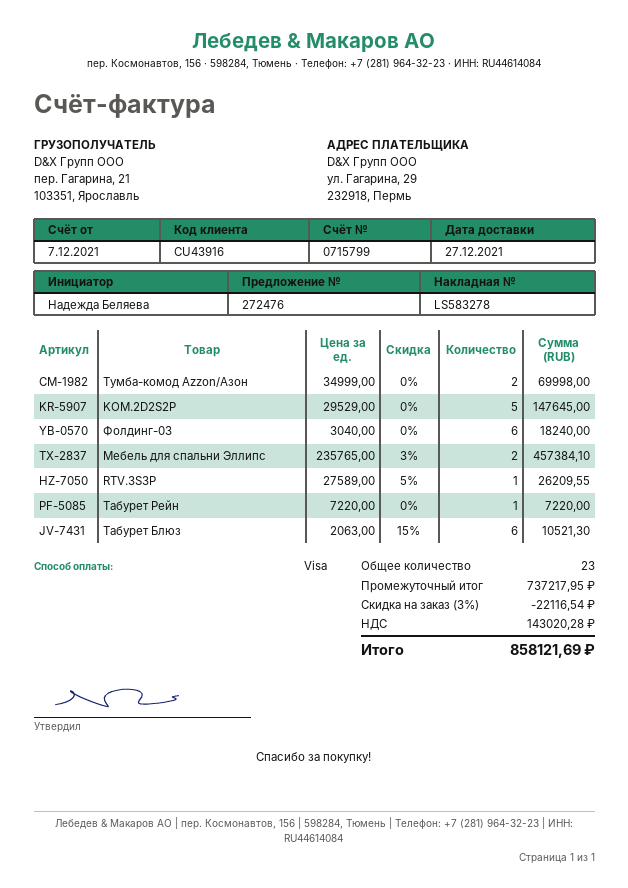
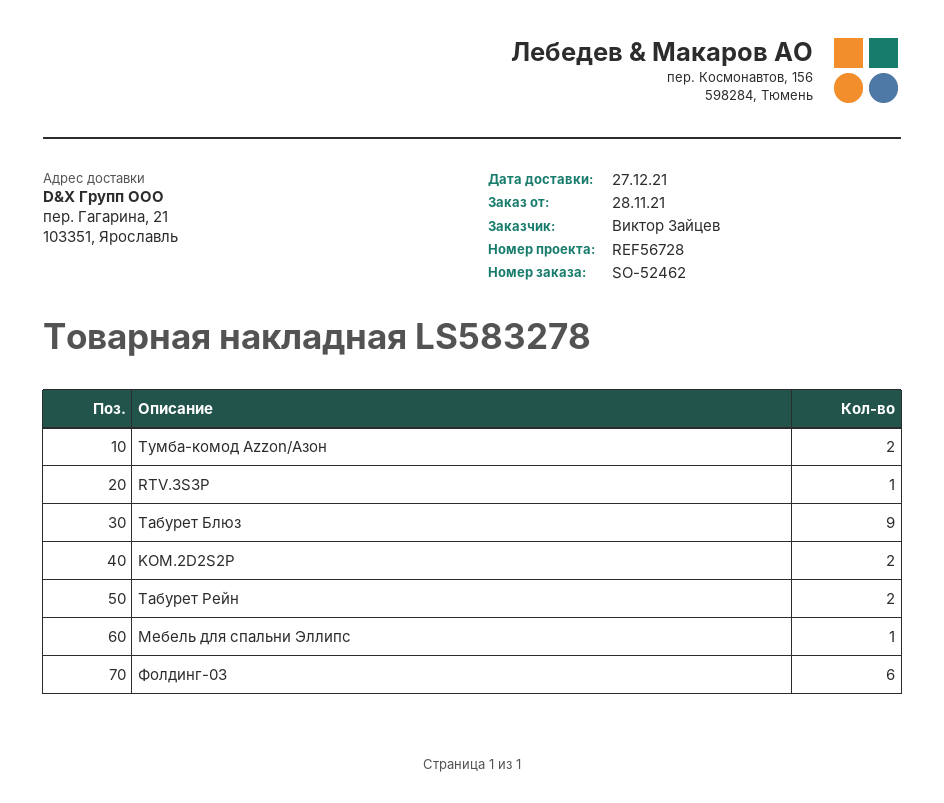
ordered by: Надежда Беляева -> Виктор Зайцев
KOM.2D2S2P: 5 -> 2
Мебель для спальни Эллипс: 2 -> 1
Табурет Рейн: 1 -> 2
Табурет Блюз: 6 -> 9

